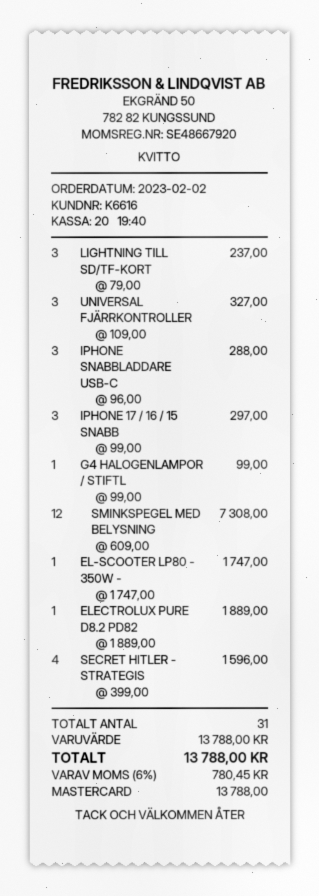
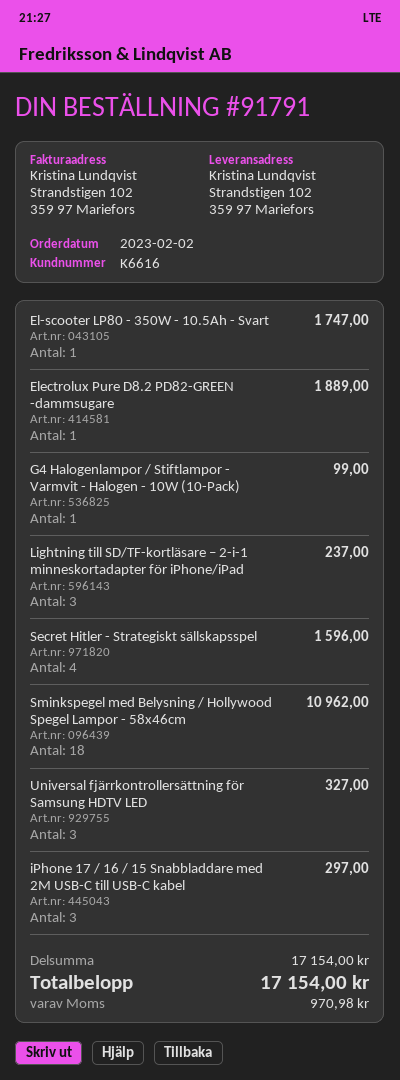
IPHONE SNABBLADDARE USB-C: 3 for 288.00 -> none
SMINKSPEGEL MED BELYSNING: 12 for 7308.00 -> 18 for 10962.00
subtotal: 13788.00 -> 17154.00
tax: 780.45 -> 970.98
total: 13788.00 -> 17154.00

